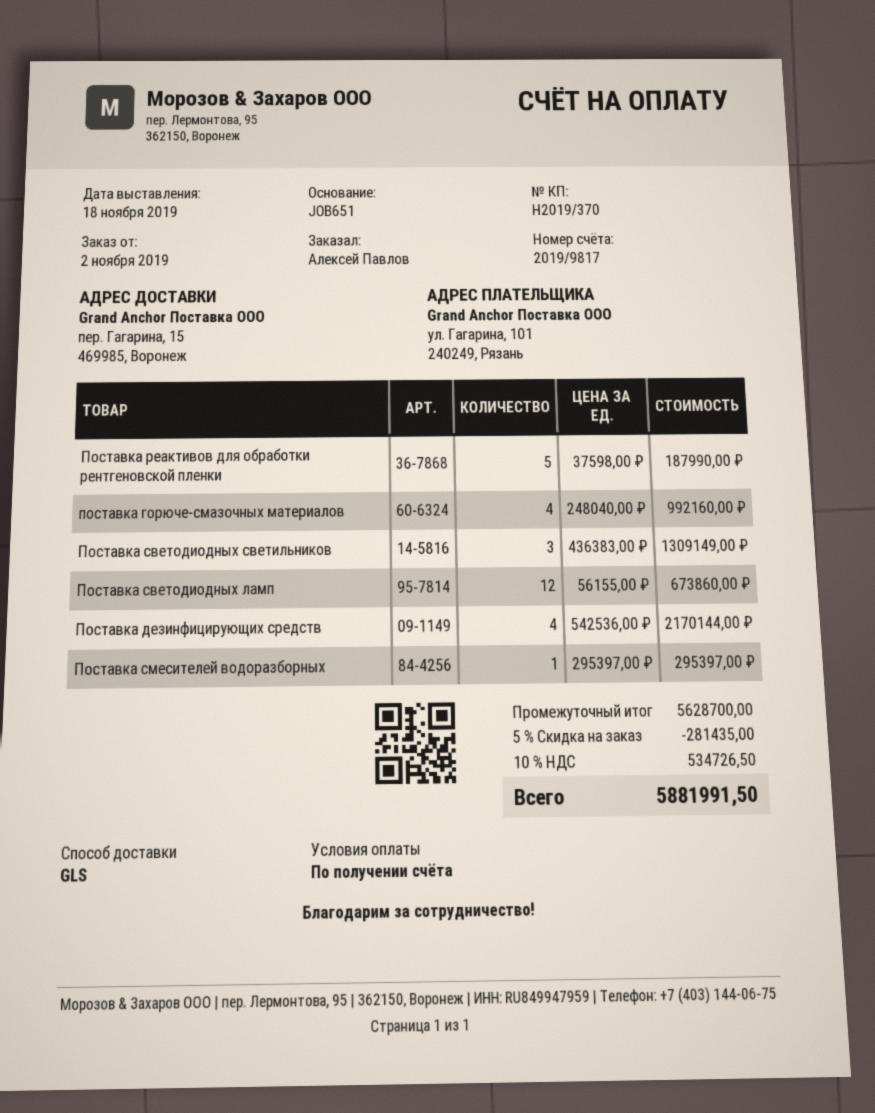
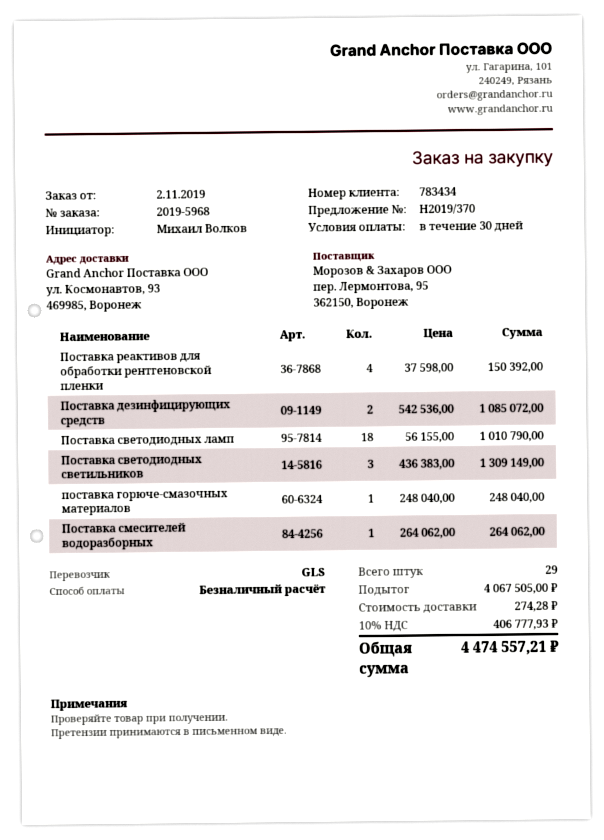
payment terms: on receipt -> 30 days
ordered by: Алексей Павлов -> Михаил Волков
ship to: пер. Гагарина, 15, 469985, Воронеж -> ул. Космонавтов, 93, 469985, Воронеж
Поставка реактивов для обработки рентгеновской пленки: 5 x 37598.00 = 187990.00 -> 4 x 37598.00 = 150392.00
поставка горюче-смазочных материалов: 4 x 248040.00 = 992160.00 -> 1 x 248040.00 = 248040.00
Поставка светодиодных ламп: 12 x 56155.00 = 673860.00 -> 18 x 56155.00 = 1010790.00
Поставка дезинфицирующих средств: 4 x 542536.00 = 2170144.00 -> 2 x 542536.00 = 1085072.00
Поставка смесителей водоразборных: 1 x 295397.00 = 295397.00 -> 1 x 264062.00 = 264062.00
subtotal: 5628700.00 -> 4067505.00
discount: 5% = 281435.00 -> none
shipping: none -> 274.28
tax: 10% = 534726.50 -> 10% = 406777.93
total: 5881991.50 -> 4474557.21

